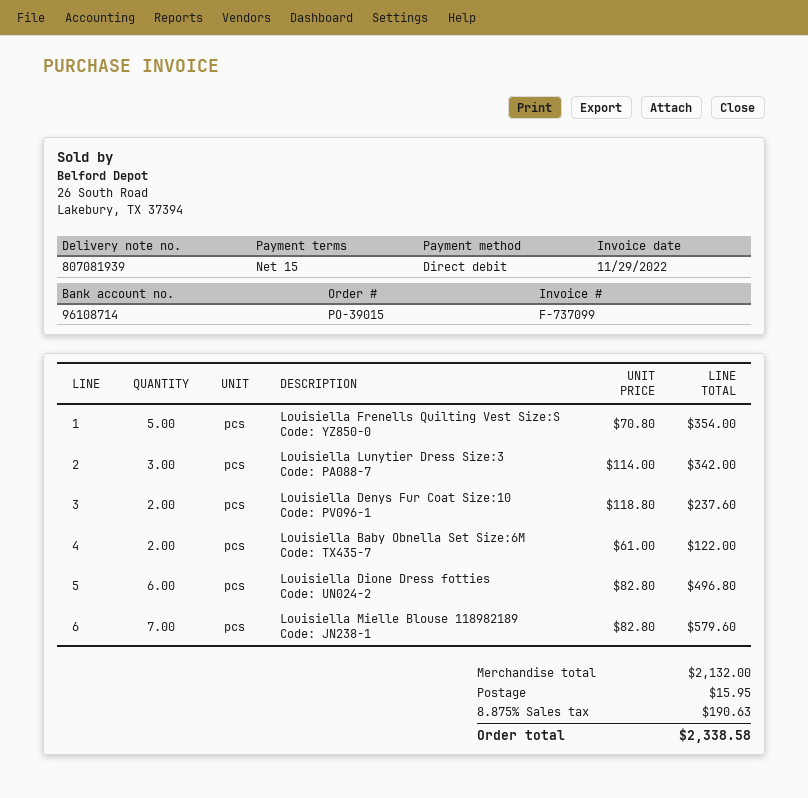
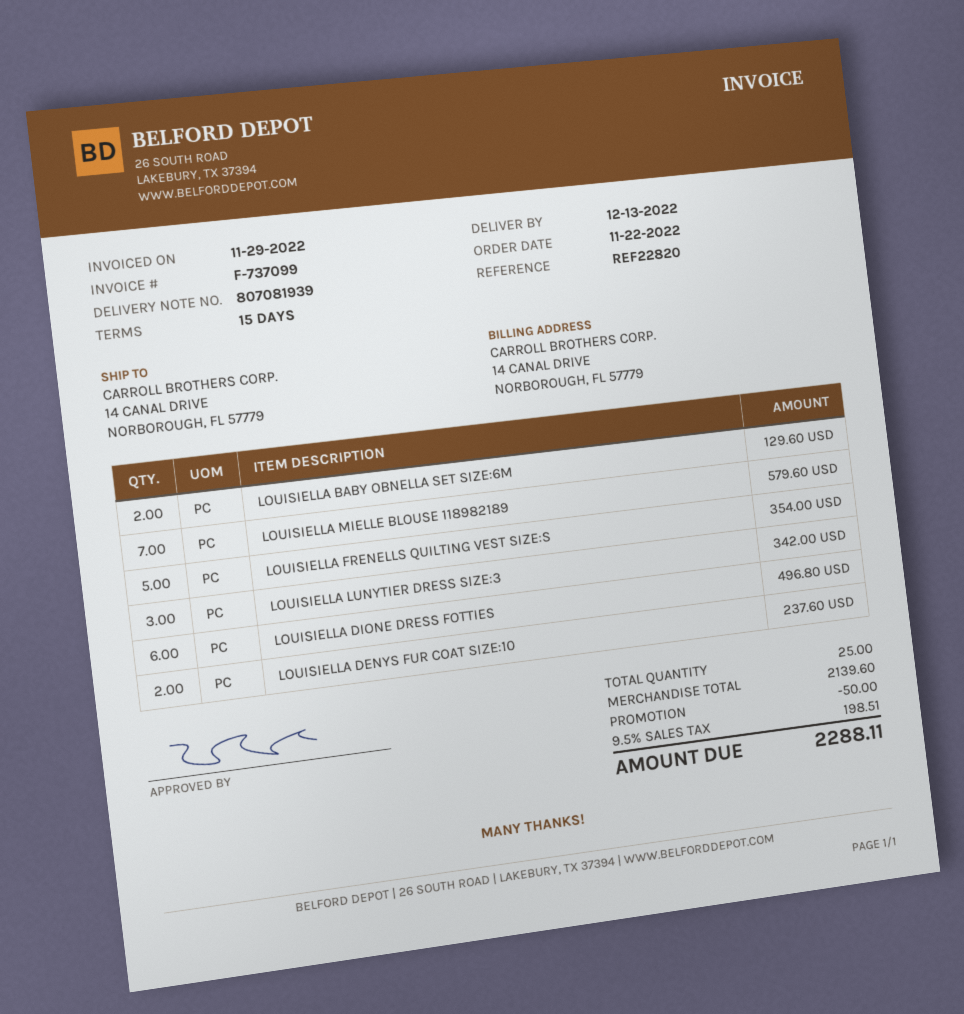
Louisiella Baby Obnella Set Size:6M: 2 for 122.00 -> 2 for 129.60
subtotal: 2132.00 -> 2139.60
discount: none -> 50.00
shipping: 15.95 -> none
tax: 8.875% = 190.63 -> 9.5% = 198.51
total: 2338.58 -> 2288.11

